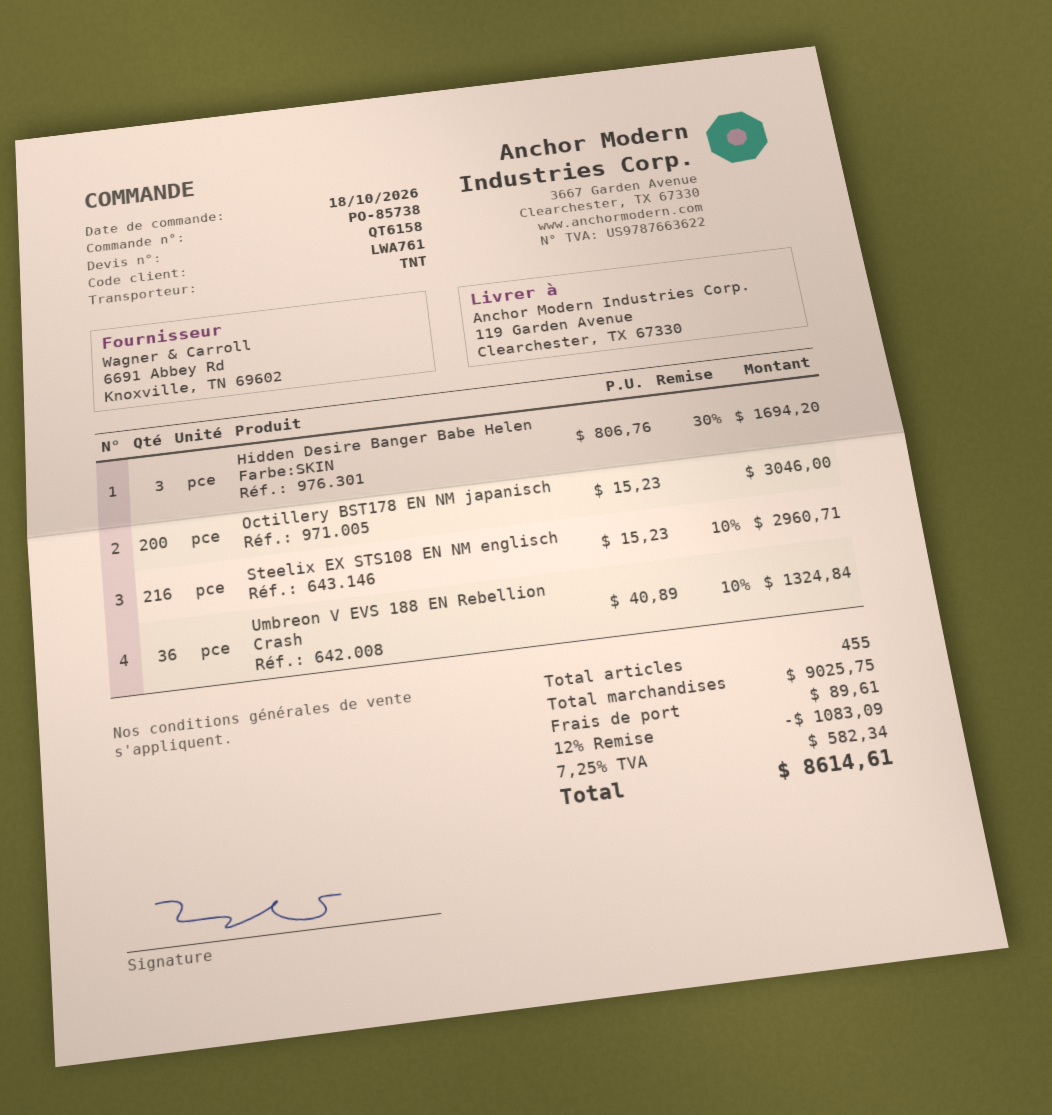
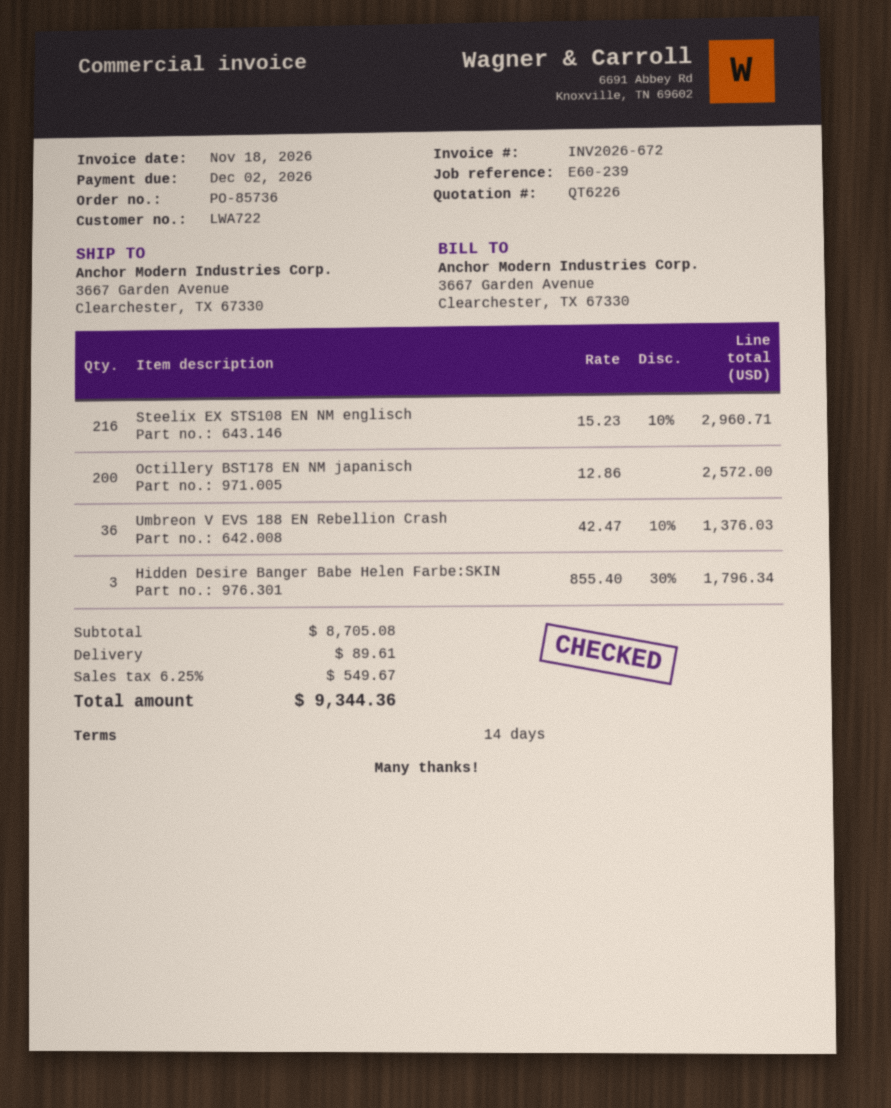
quote number: QT6158 -> QT6226
order number: PO-85738 -> PO-85736
customer number: LWA761 -> LWA722
ship to: 119 Garden Avenue, Clearchester, TX 67330 -> 3667 Garden Avenue, Clearchester, TX 67330
Hidden Desire Banger Babe Helen Farbe:SKIN: 3 x 806.76 - 30% = 1694.20 -> 3 x 855.40 - 30% = 1796.34
Octillery BST178 EN NM japanisch: 200 x 15.23 = 3046.00 -> 200 x 12.86 = 2572.00
Umbreon V EVS 188 EN Rebellion Crash: 36 x 40.89 - 10% = 1324.84 -> 36 x 42.47 - 10% = 1376.03
subtotal: 9025.75 -> 8705.08
discount: 12% = 1083.09 -> none
tax: 7.25% = 582.34 -> 6.25% = 549.67
total: 8614.61 -> 9344.36

